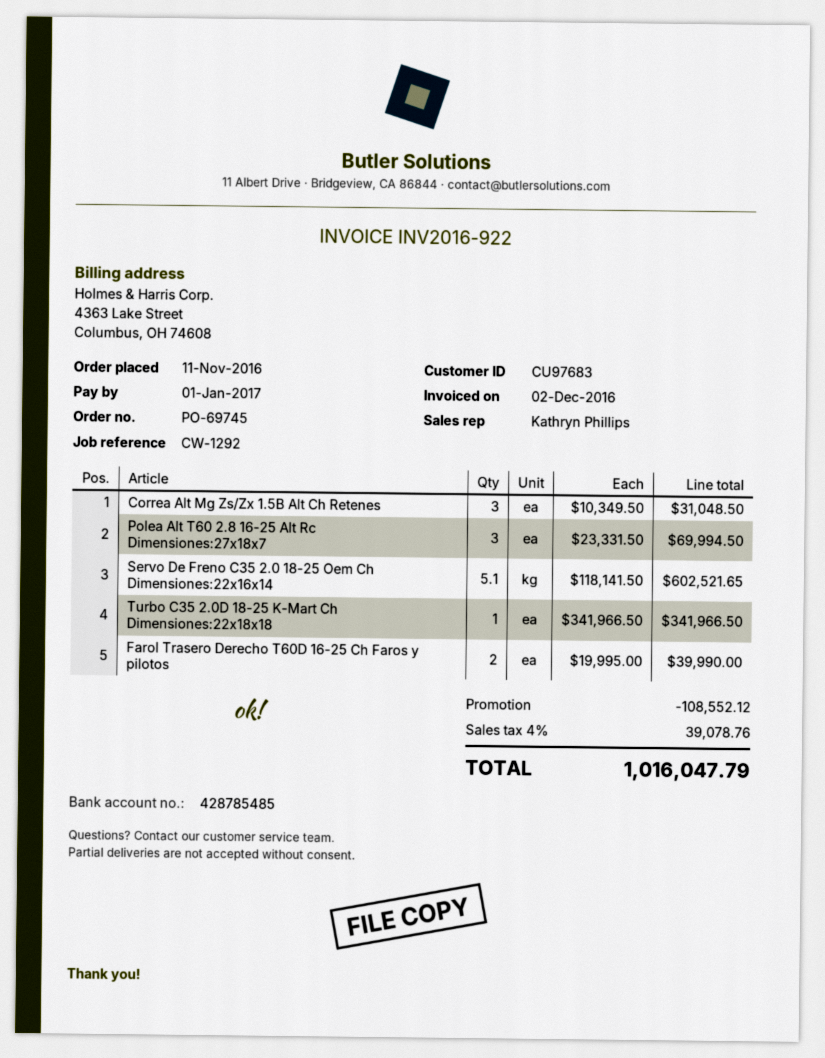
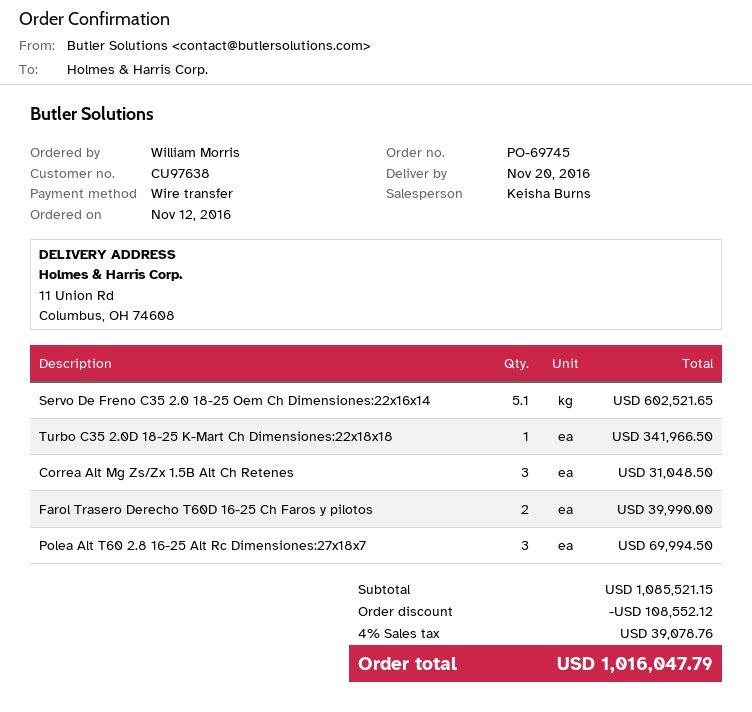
order date: 2016-11-11 -> 2016-11-12
customer number: CU97683 -> CU97638
sales rep: Kathryn Phillips -> Keisha Burns

